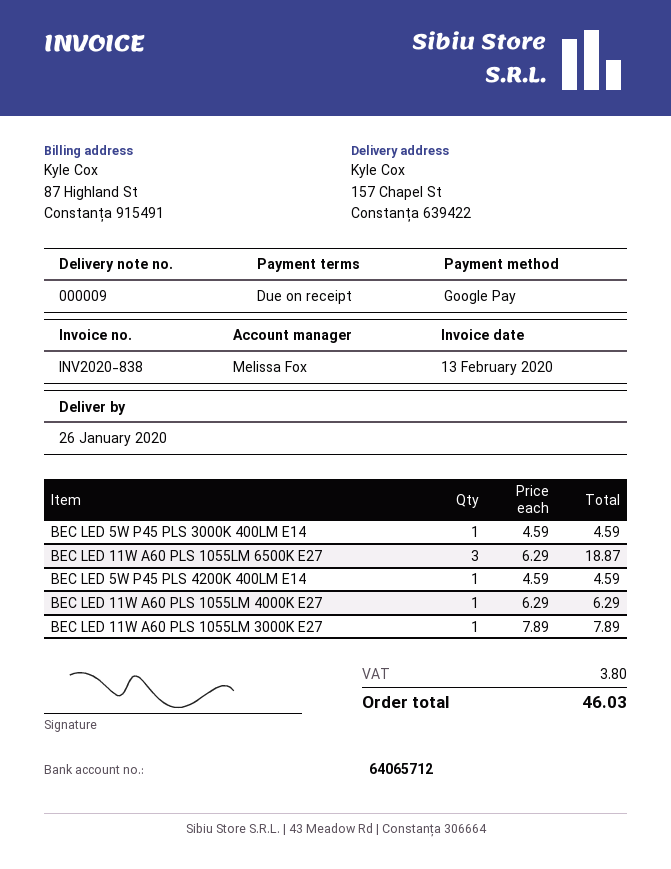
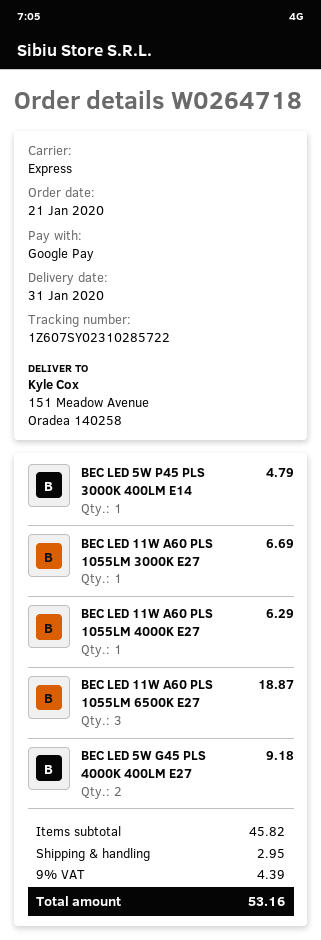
delivery date: 2020-01-26 -> 2020-01-31
ship to: 157 Chapel St, Constanța 639422 -> 151 Meadow Avenue, Oradea 140258
BEC LED 5W P45 PLS 3000K 400LM E14: 1 for 4.59 -> 1 for 4.79
BEC LED 5W P45 PLS 4200K 400LM E14: 1 for 4.59 -> none
BEC LED 11W A60 PLS 1055LM 3000K E27: 1 for 7.89 -> 1 for 6.69
BEC LED 5W G45 PLS 4000K 400LM E27: none -> 2 for 9.18
shipping: none -> 2.95
tax: 3.80 -> 4.39
total: 46.03 -> 53.16

